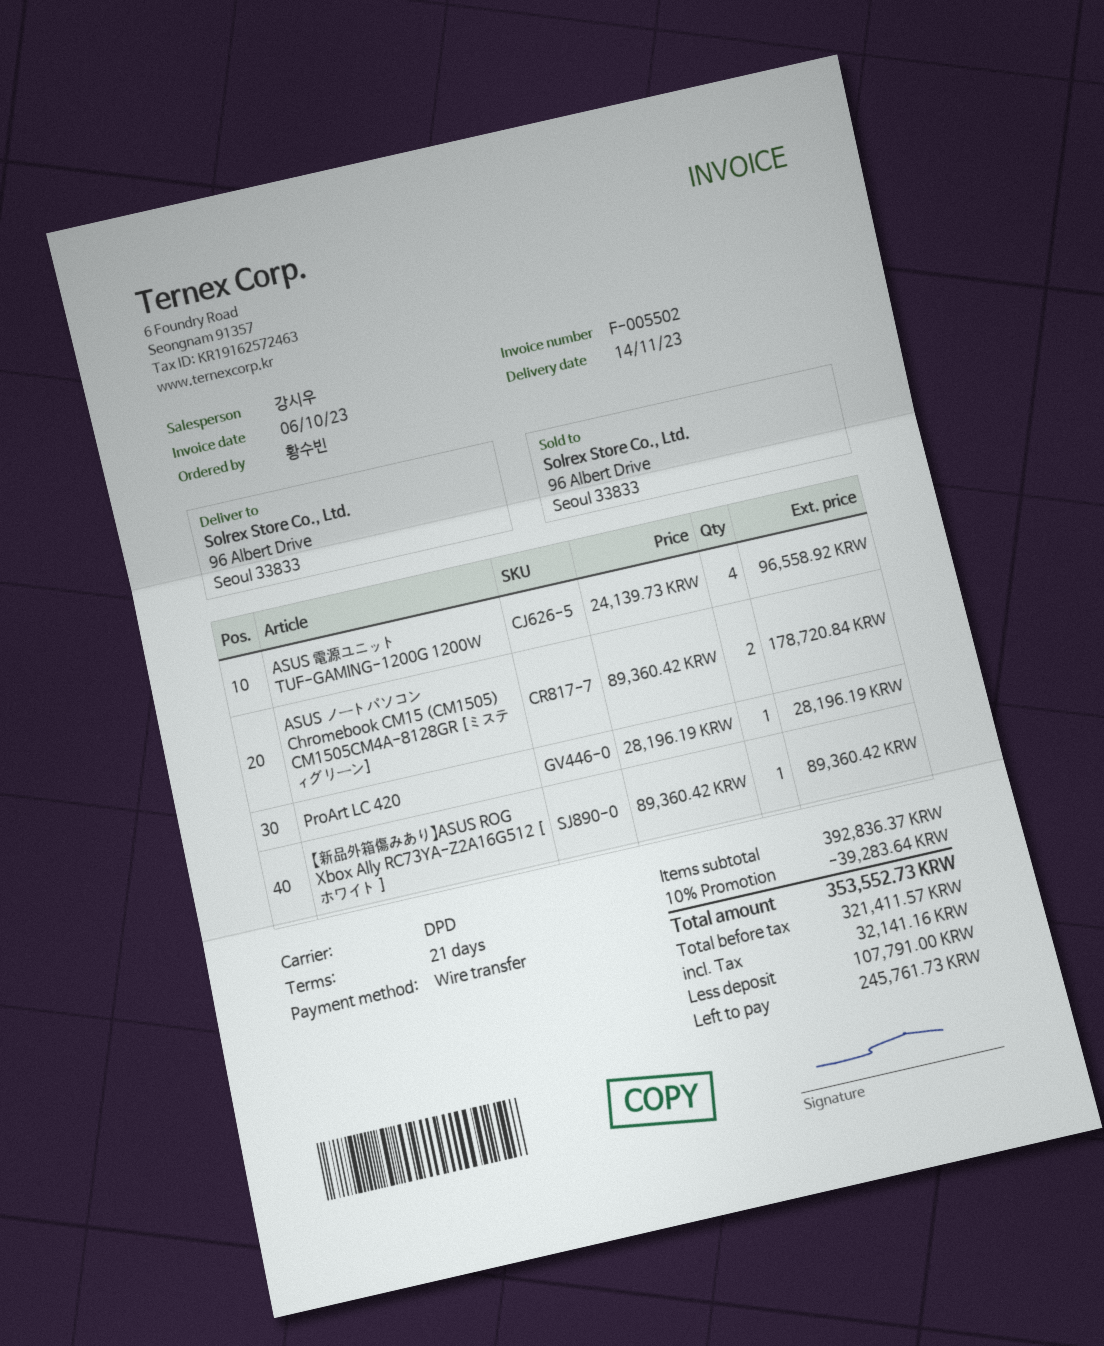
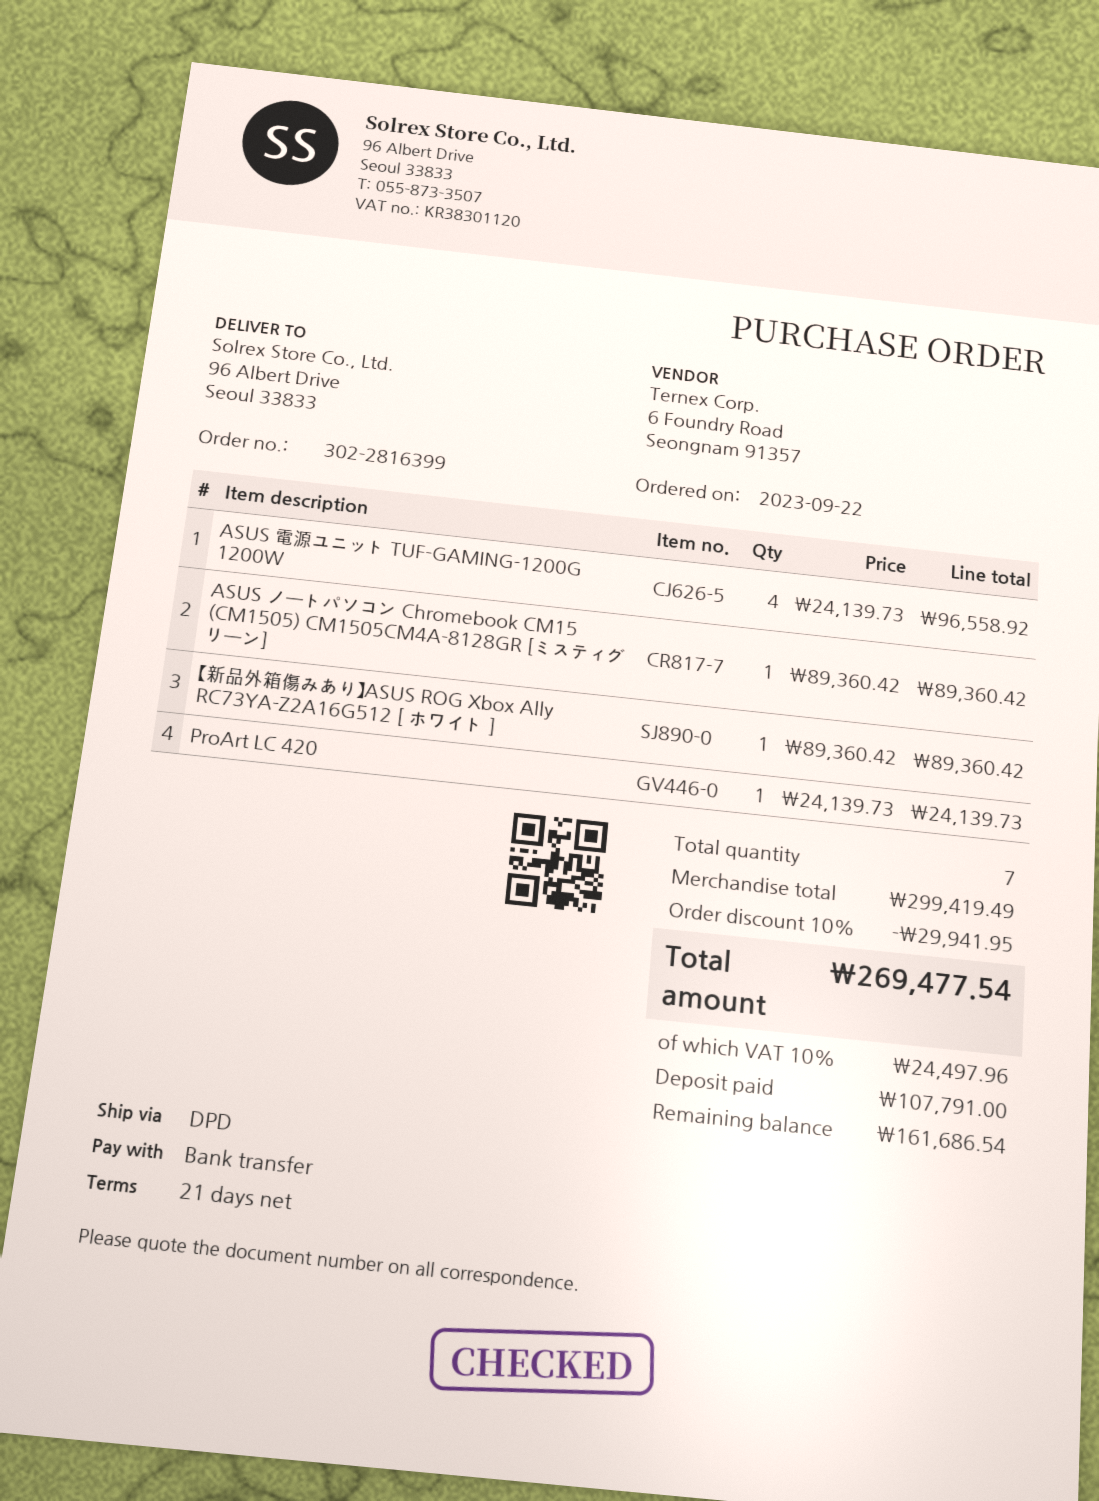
ASUS ノートパソコン Chromebook CM15 (CM1505) CM1505CM4A-8128GR [ミスティグリーン]: 2 x 89360.42 = 178720.84 -> 1 x 89360.42 = 89360.42
ProArt LC 420: 1 x 28196.19 = 28196.19 -> 1 x 24139.73 = 24139.73
subtotal: 392836.37 -> 299419.49
discount: 10% = 39283.64 -> 10% = 29941.95
tax: 32141.16 -> 24497.96
total: 353552.73 -> 269477.54
balance: 245761.73 -> 161686.54

